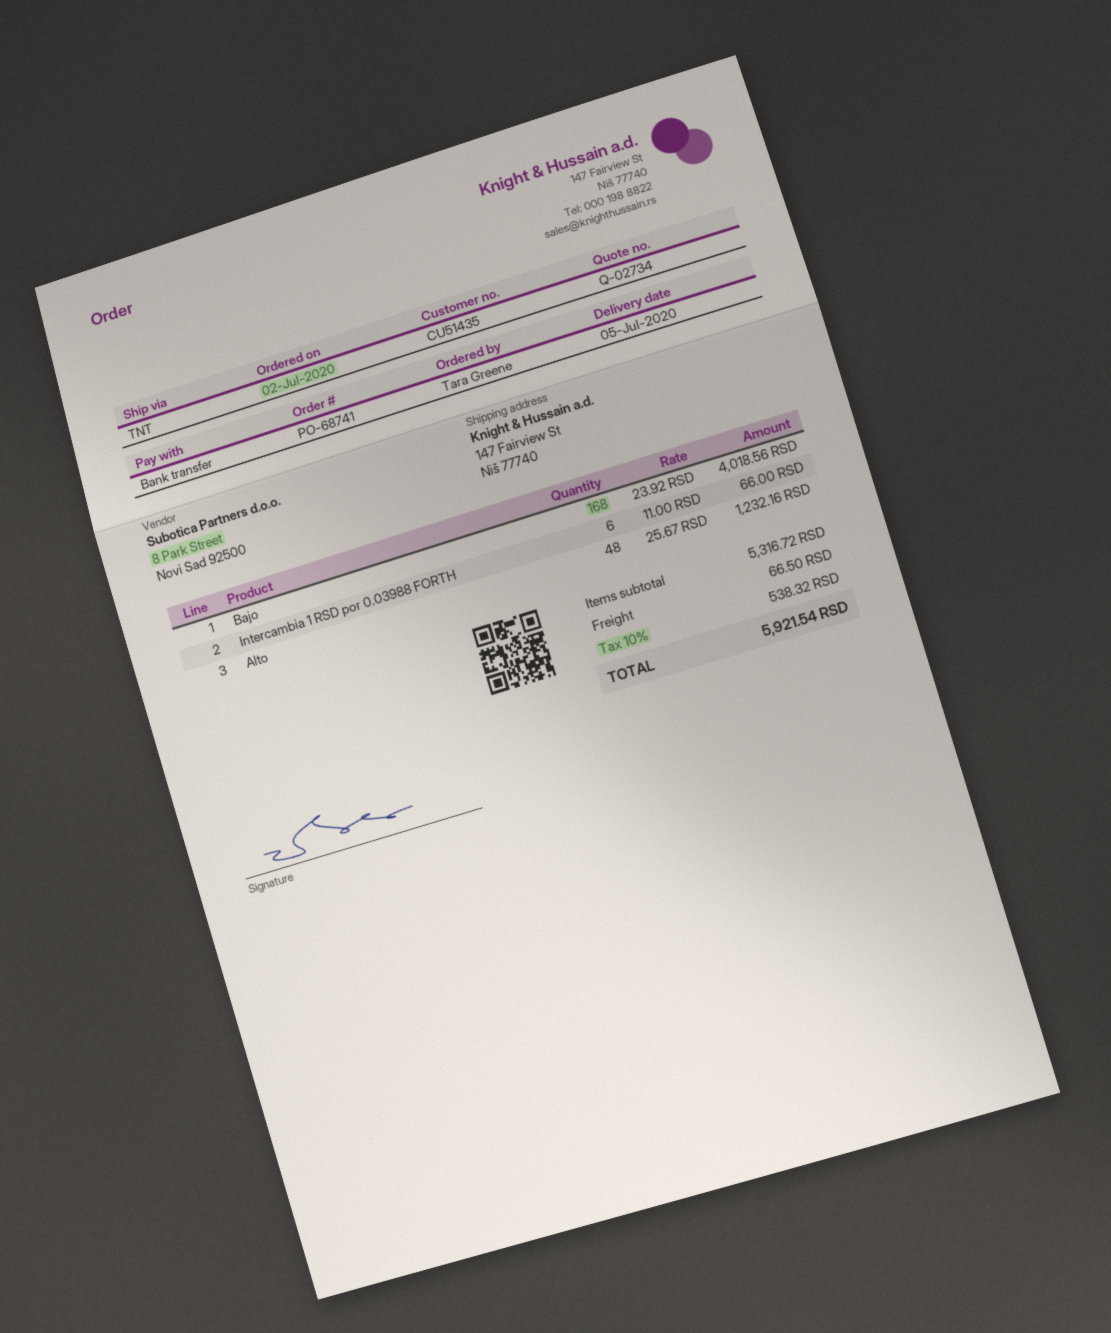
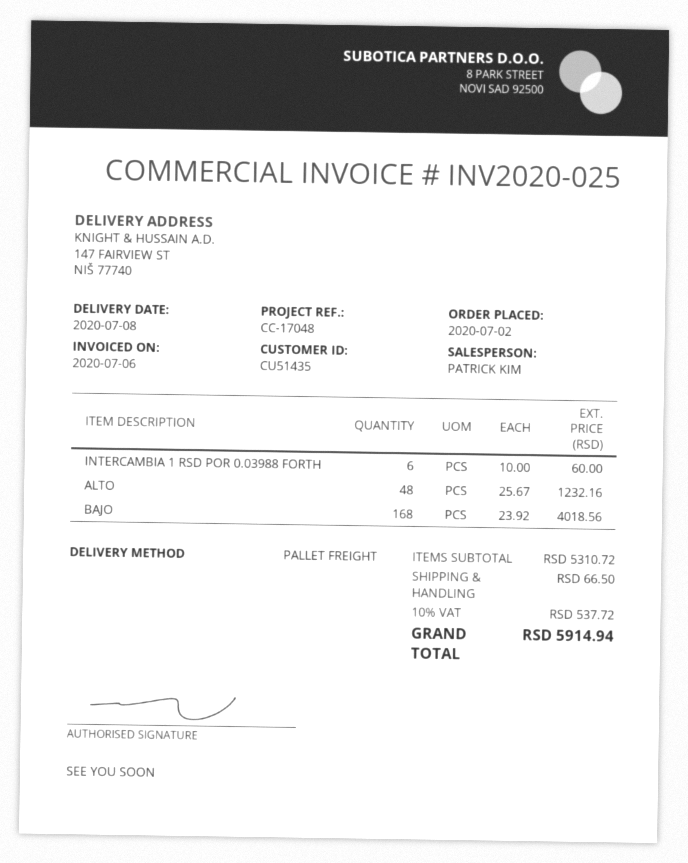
delivery date: 2020-07-05 -> 2020-07-08
shipping method: TNT -> pallet freight
Intercambia 1 RSD por 0.03988 FORTH: 6 x 11.00 = 66.00 -> 6 x 10.00 = 60.00
subtotal: 5316.72 -> 5310.72
tax: 10% = 538.32 -> 10% = 537.72
total: 5921.54 -> 5914.94

